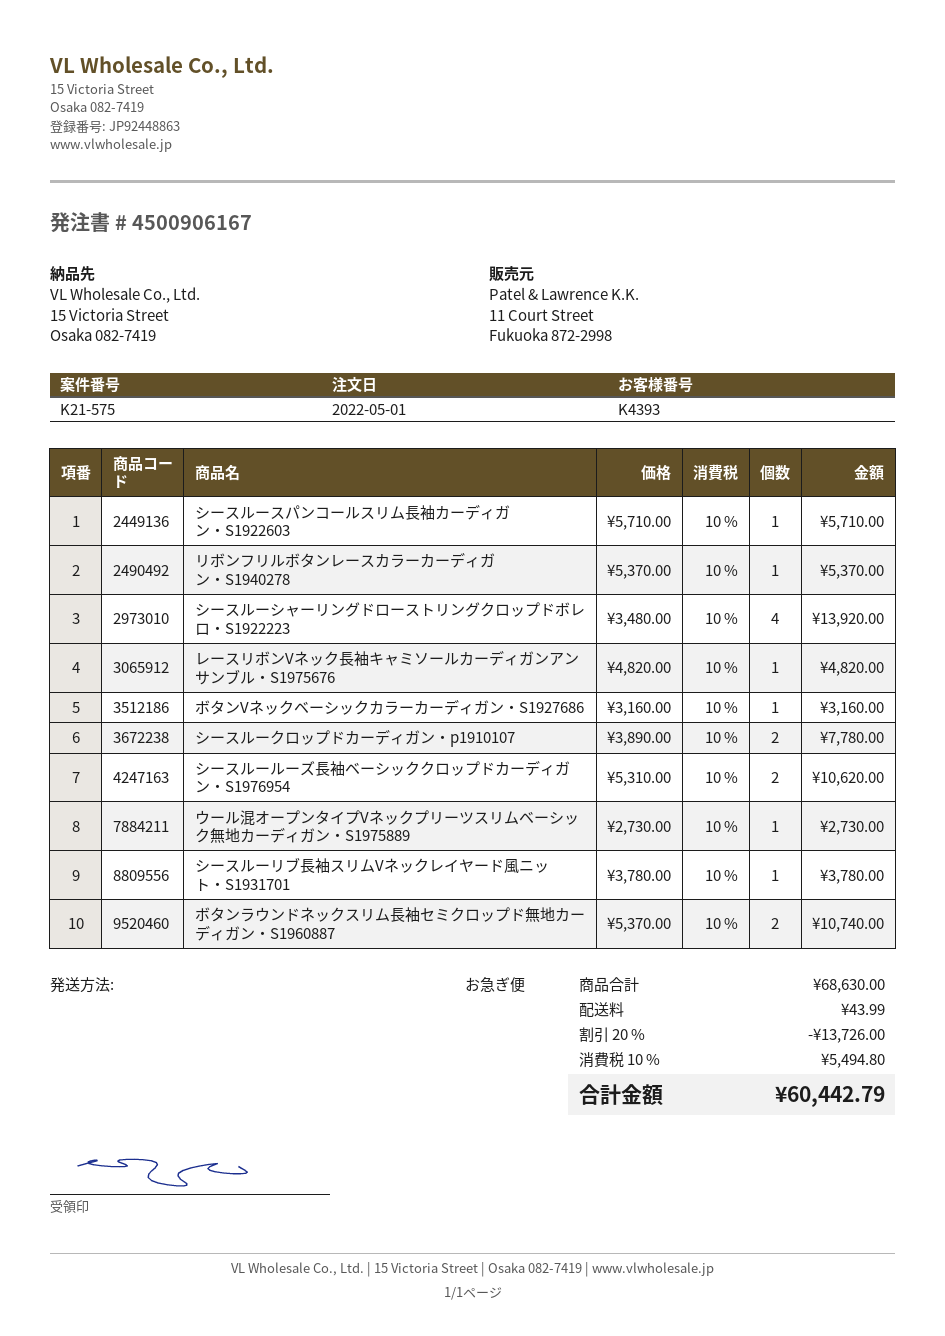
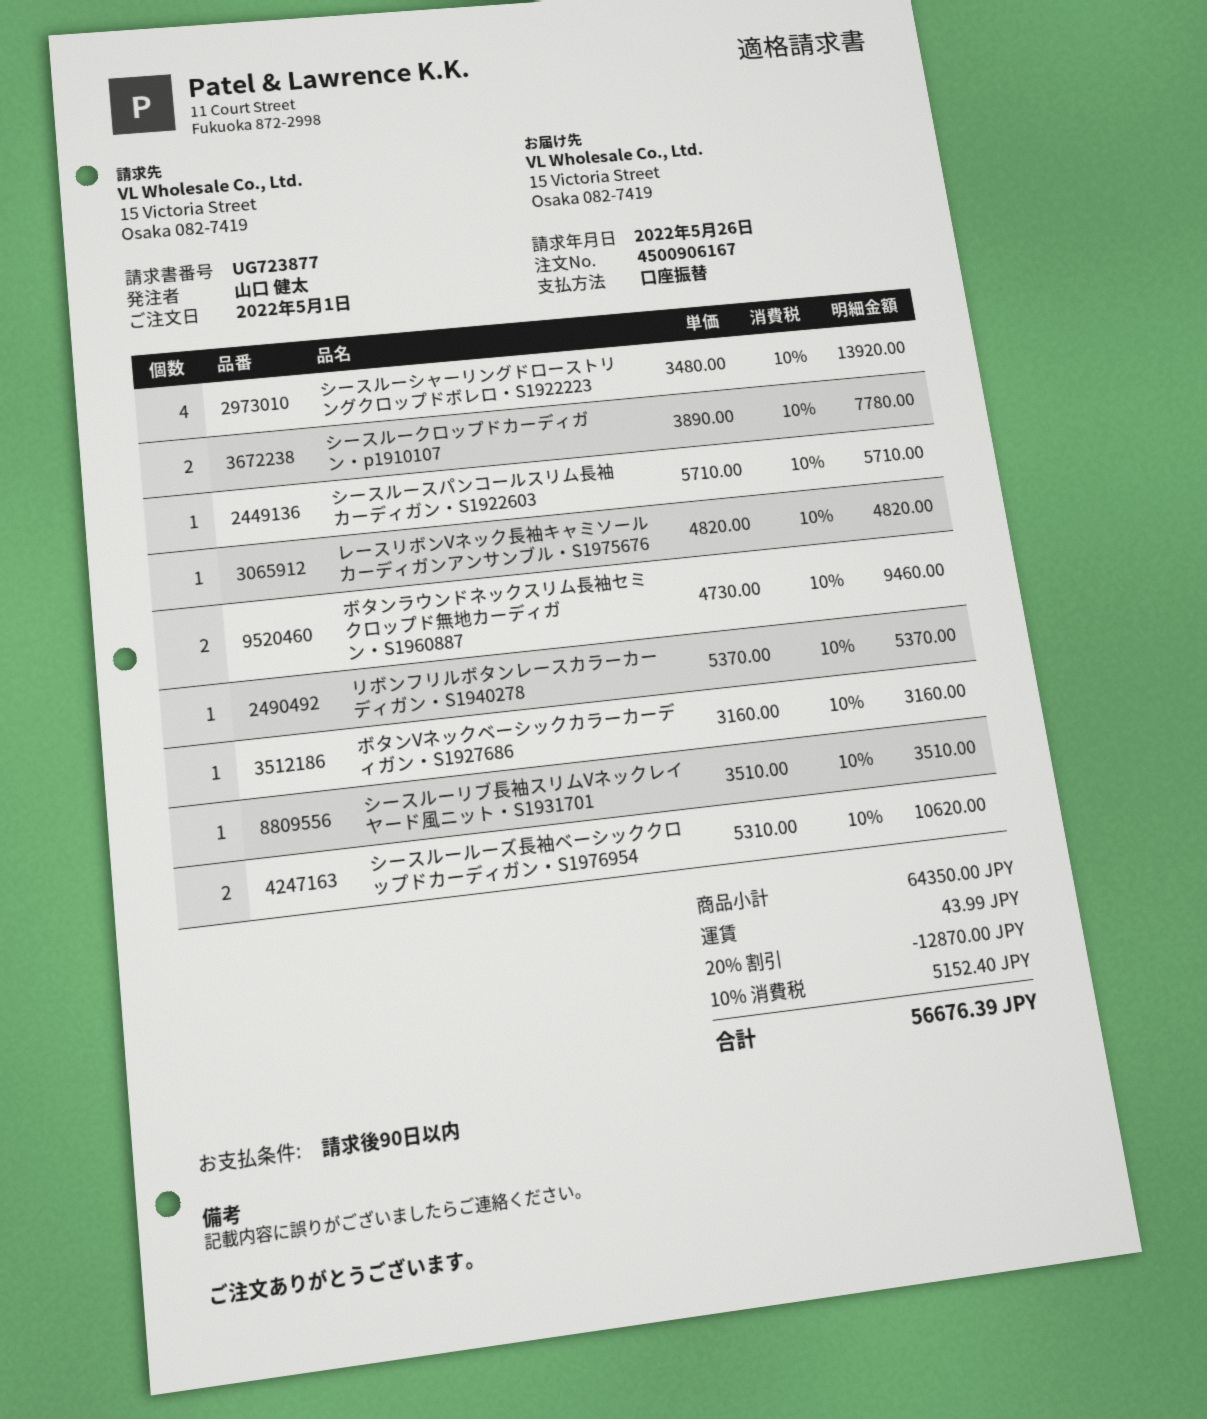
ウール混オープンタイプVネックプリーツスリムベーシック無地カーディガン・S1975889: 1 x 2730.00 = 2730.00 -> none
シースルーリブ長袖スリムVネックレイヤード風ニット・S1931701: 1 x 3780.00 = 3780.00 -> 1 x 3510.00 = 3510.00
ボタンラウンドネックスリム長袖セミクロップド無地カーディガン・S1960887: 2 x 5370.00 = 10740.00 -> 2 x 4730.00 = 9460.00
subtotal: 68630.00 -> 64350.00
discount: 20% = 13726.00 -> 20% = 12870.00
tax: 10% = 5494.80 -> 10% = 5152.40
total: 60442.79 -> 56676.39

